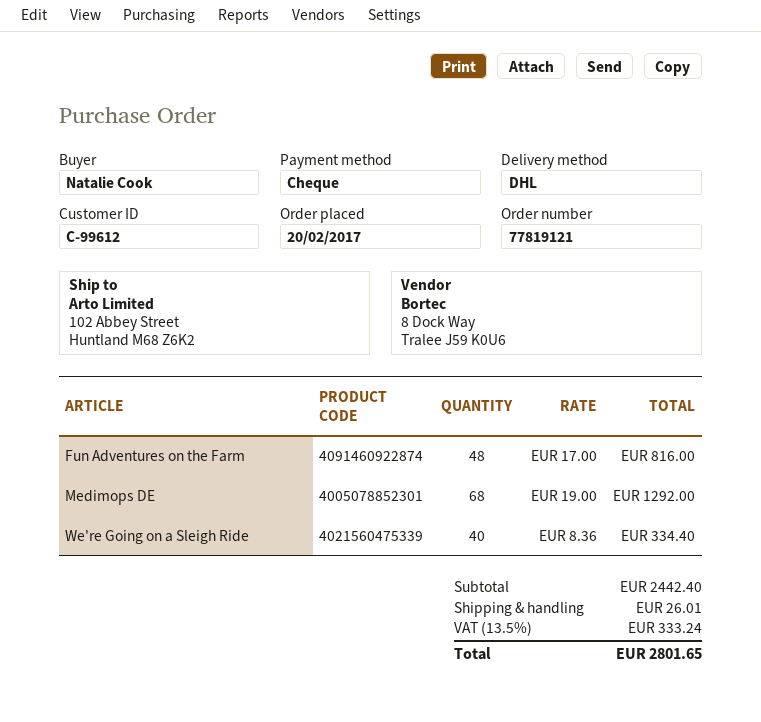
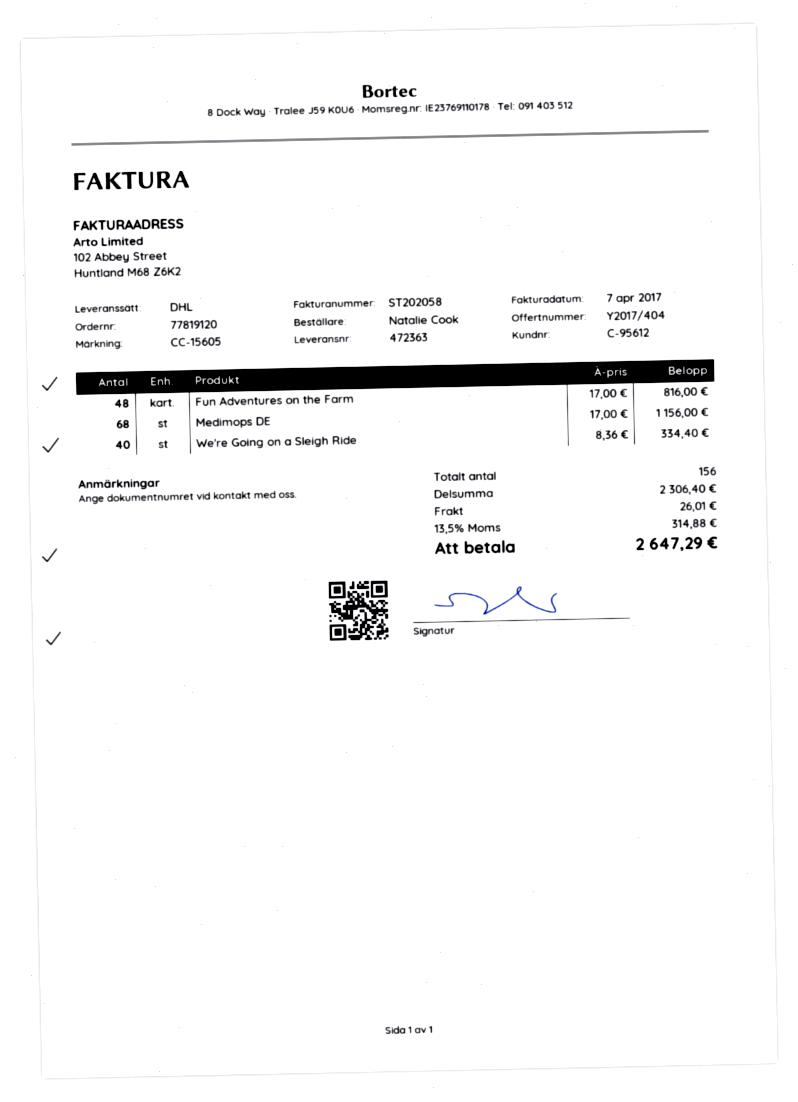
order number: 77819121 -> 77819120
customer number: C-99612 -> C-95612
Medimops DE: 68 x 19.00 = 1292.00 -> 68 x 17.00 = 1156.00
subtotal: 2442.40 -> 2306.40
tax: 13.5% = 333.24 -> 13.5% = 314.88
total: 2801.65 -> 2647.29

